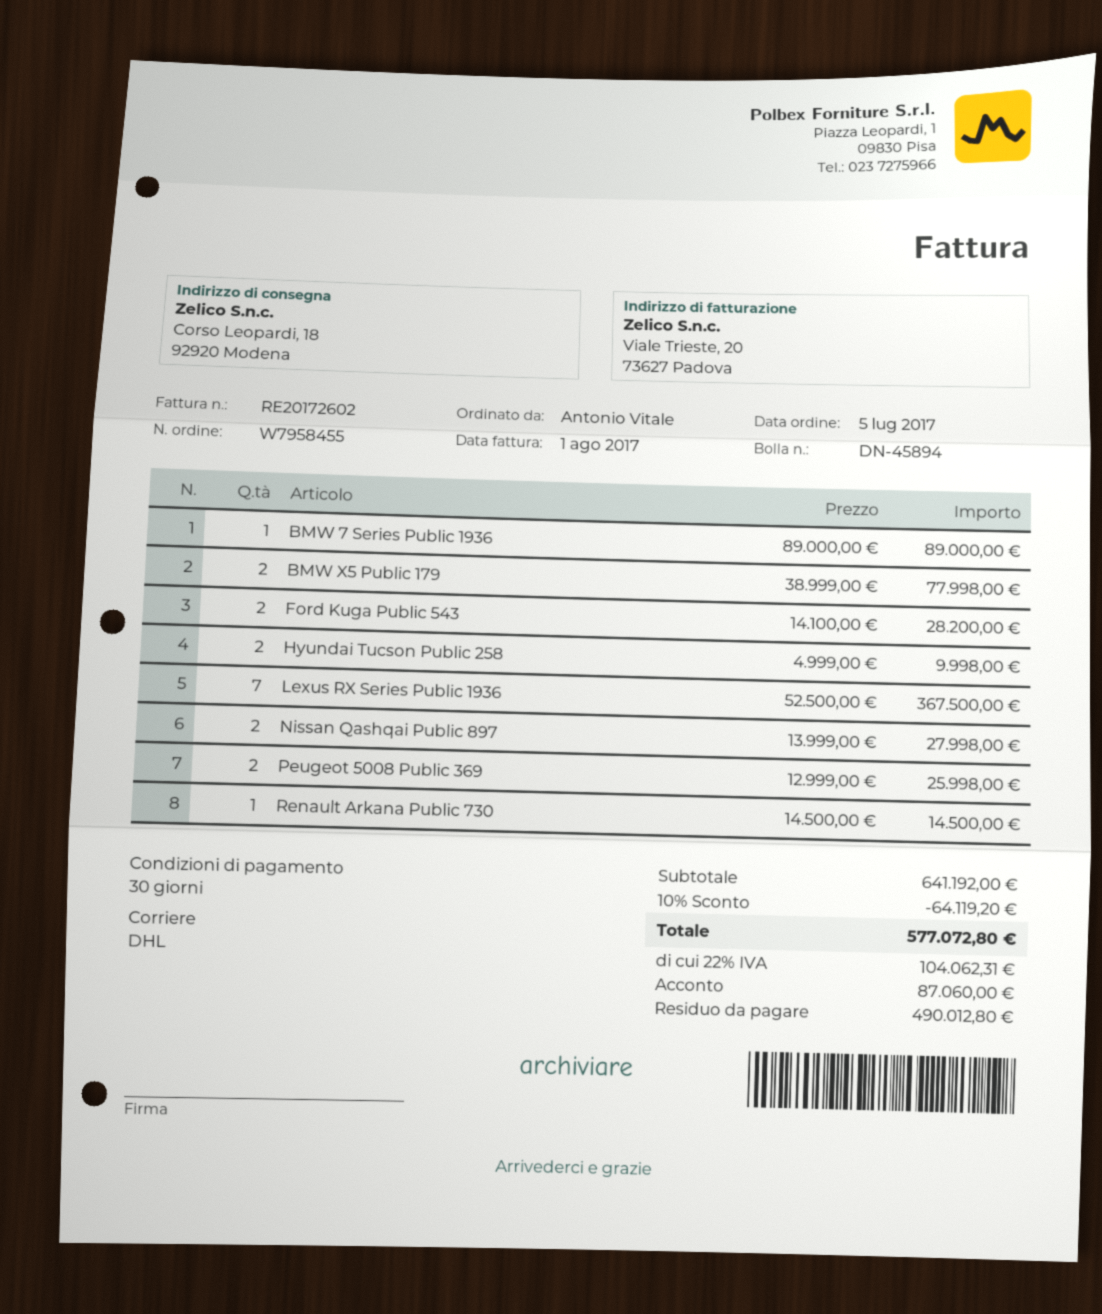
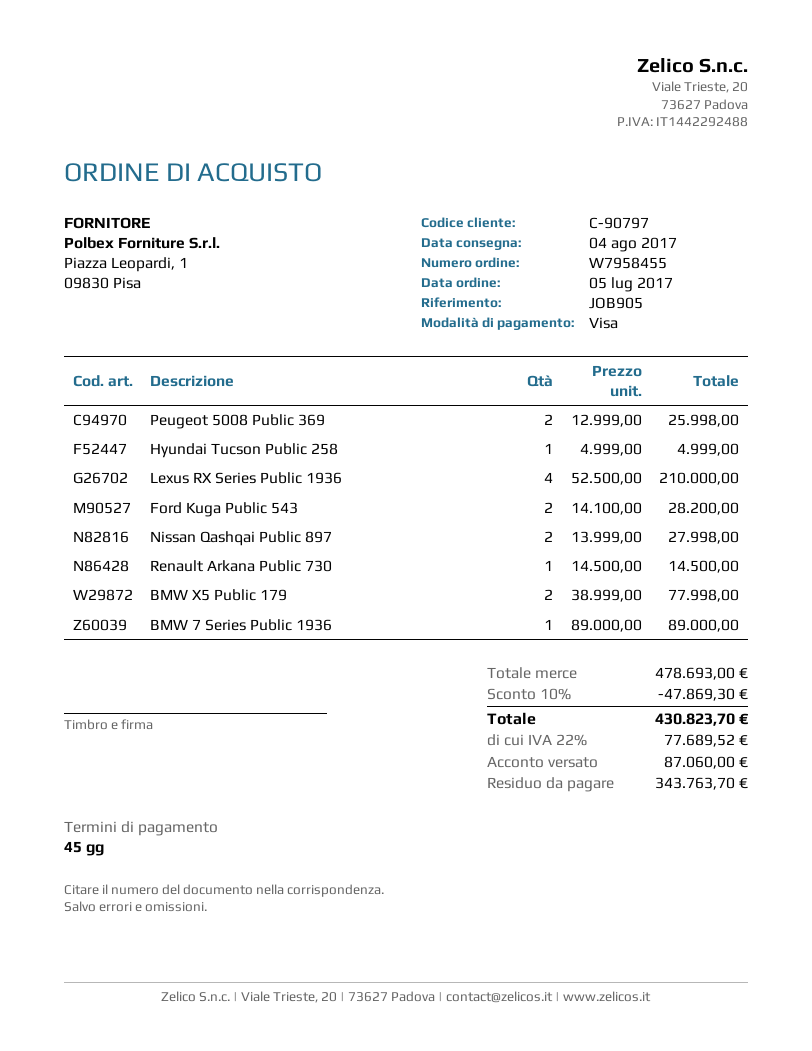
payment terms: 30 days -> 45 days
Hyundai Tucson Public 258: 2 x 4999.00 = 9998.00 -> 1 x 4999.00 = 4999.00
Lexus RX Series Public 1936: 7 x 52500.00 = 367500.00 -> 4 x 52500.00 = 210000.00
subtotal: 641192.00 -> 478693.00
discount: 10% = 64119.20 -> 10% = 47869.30
tax: 22% = 104062.31 -> 22% = 77689.52
total: 577072.80 -> 430823.70
balance: 490012.80 -> 343763.70

